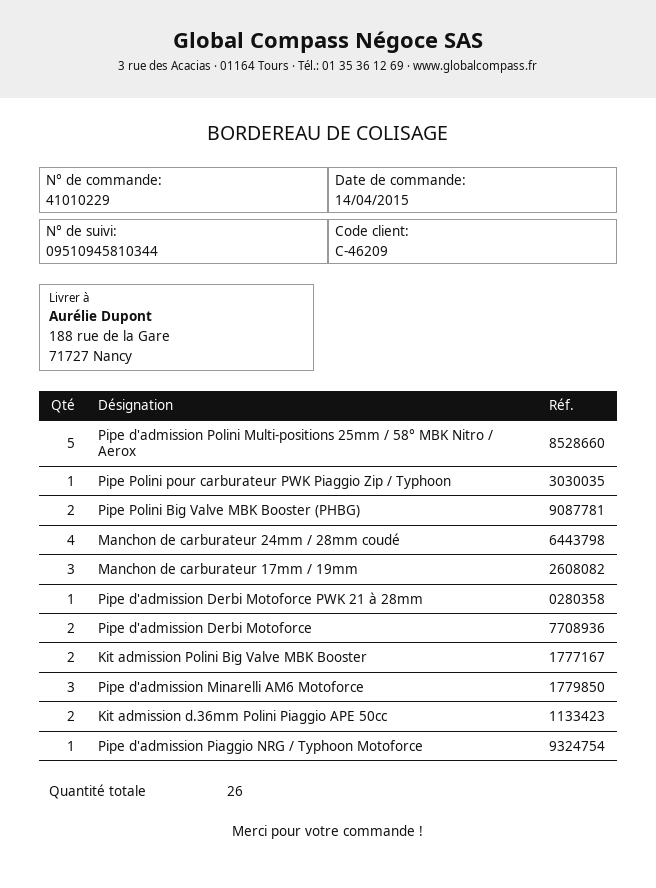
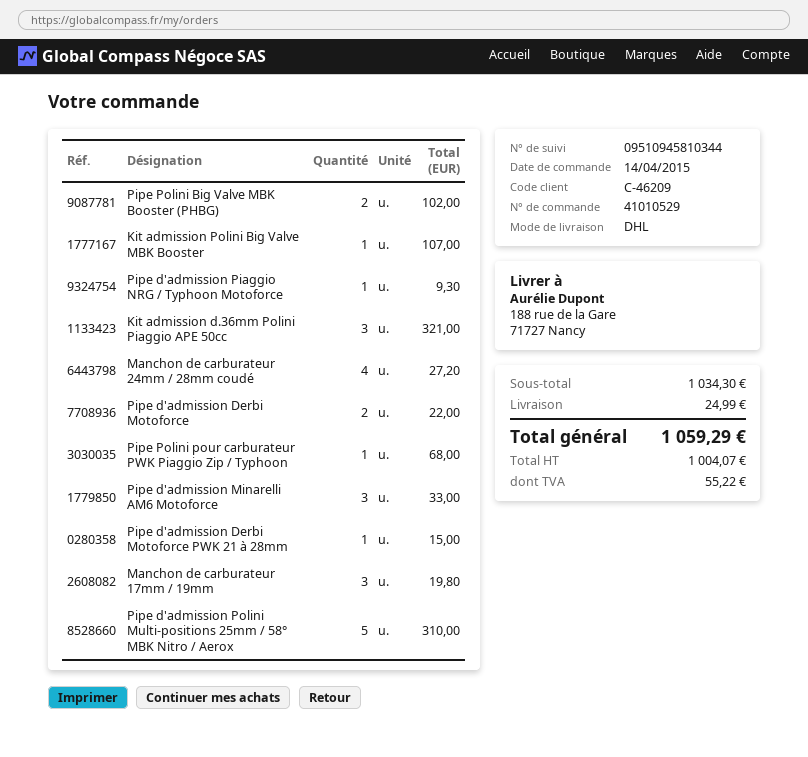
order number: 41010229 -> 41010529
Kit admission Polini Big Valve MBK Booster: 2 -> 1
Kit admission d.36mm Polini Piaggio APE 50cc: 2 -> 3

